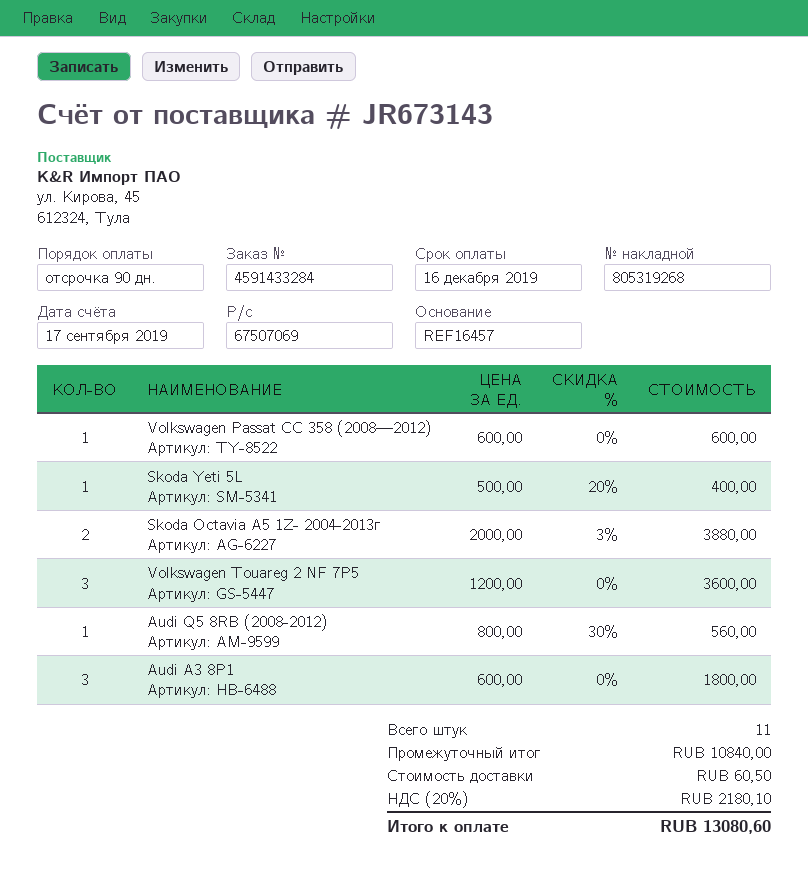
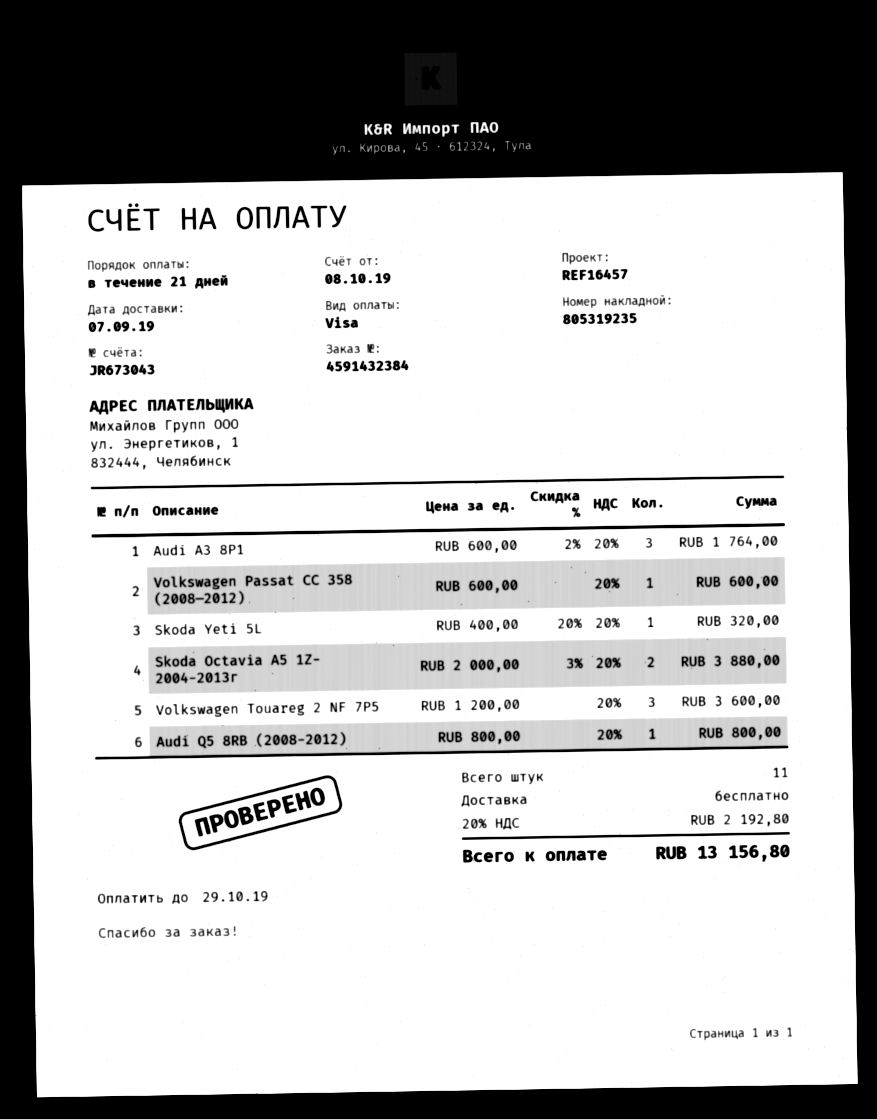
order number: 4591433284 -> 4591432384
delivery note number: 805319268 -> 805319235
invoice number: JR673143 -> JR673043
invoice date: 2019-09-17 -> 2019-10-08
payment terms: 90 days -> 21 days
due date: 2019-12-16 -> 2019-10-29
Skoda Yeti 5L: 1 x 500.00 - 20% = 400.00 -> 1 x 400.00 - 20% = 320.00
Audi Q5 8RB (2008-2012): 1 x 800.00 - 30% = 560.00 -> 1 x 800.00 = 800.00
Audi A3 8P1: 3 x 600.00 = 1800.00 -> 3 x 600.00 - 2% = 1764.00
shipping: 60.50 -> 0.00
tax: 20% = 2180.10 -> 20% = 2192.80
total: 13080.60 -> 13156.80

